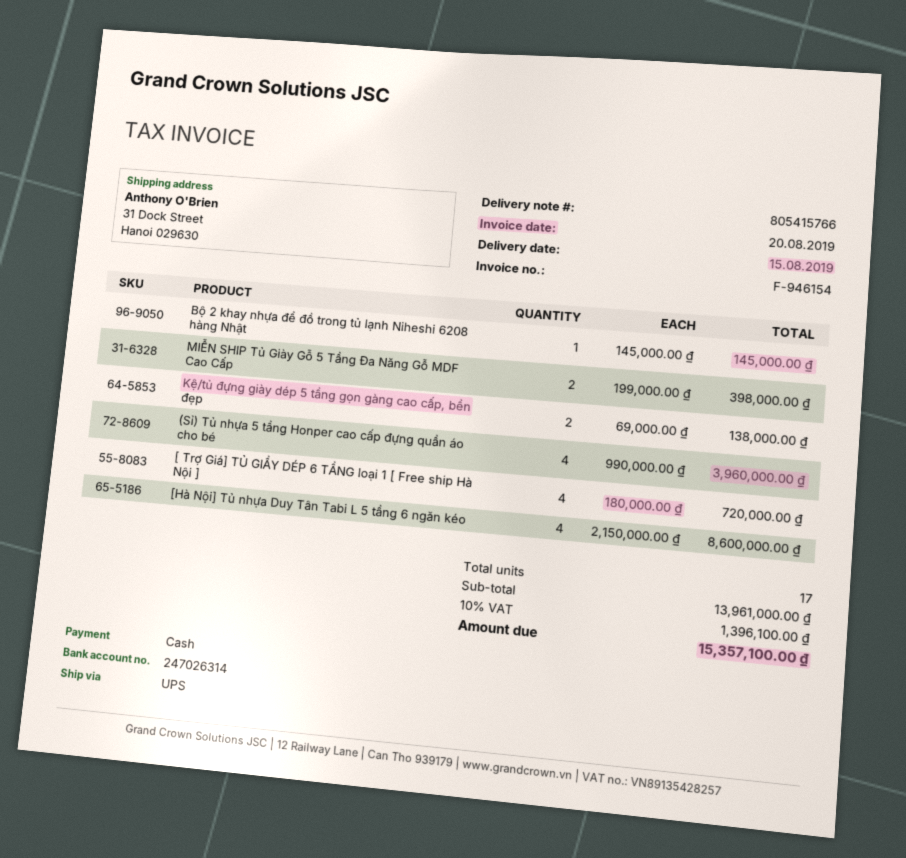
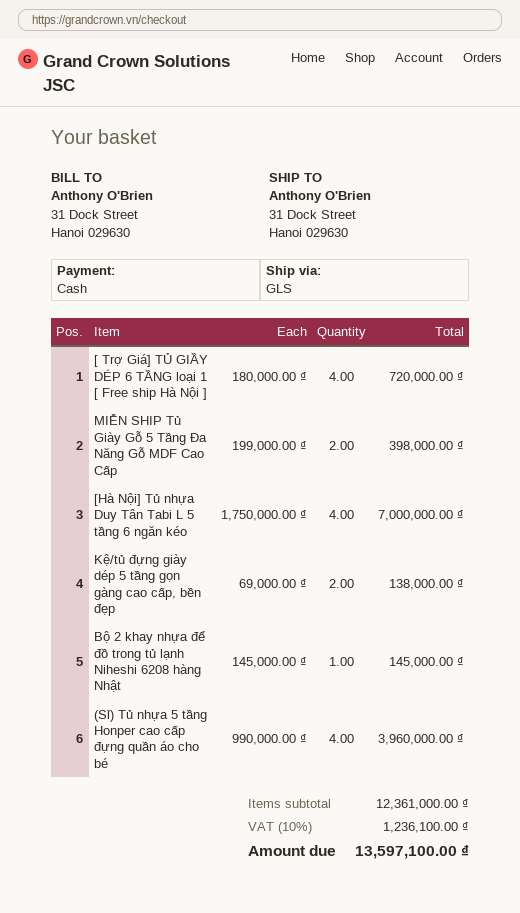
shipping method: UPS -> GLS
[Hà Nội] Tủ nhựa Duy Tân Tabi L 5 tầng 6 ngăn kéo: 4 x 2150000.00 = 8600000.00 -> 4 x 1750000.00 = 7000000.00
subtotal: 13961000.00 -> 12361000.00
tax: 10% = 1396100.00 -> 10% = 1236100.00
total: 15357100.00 -> 13597100.00

